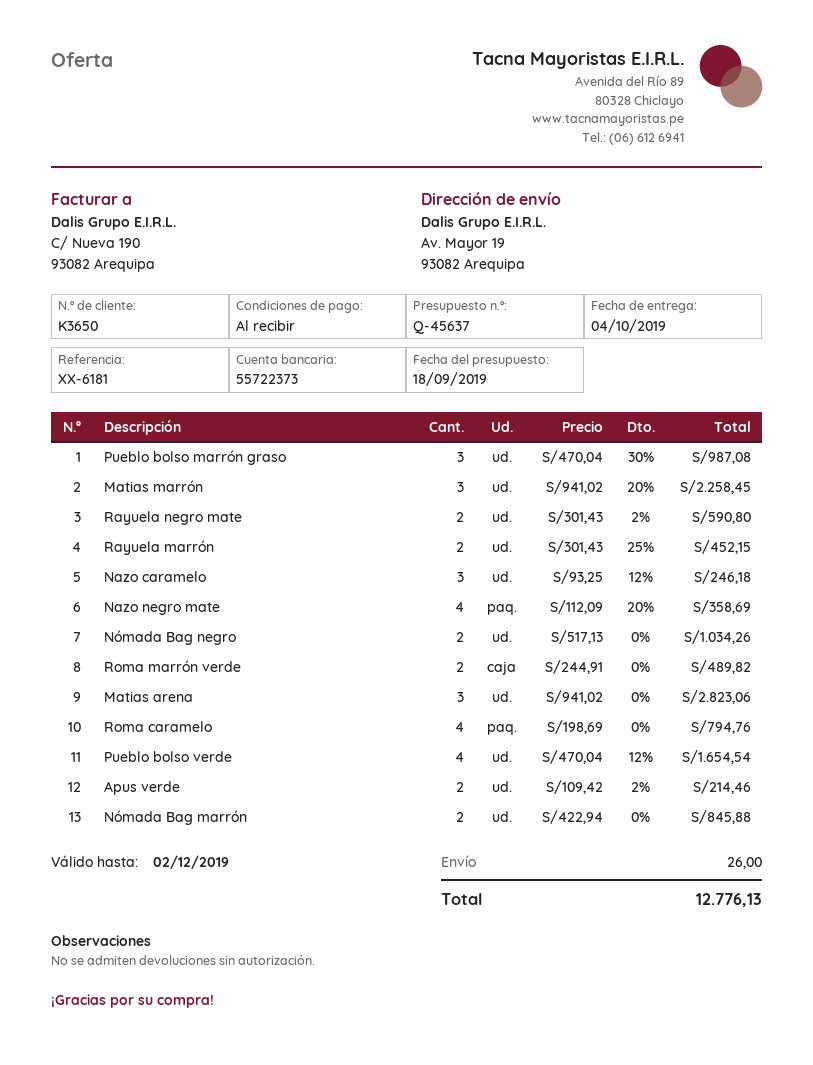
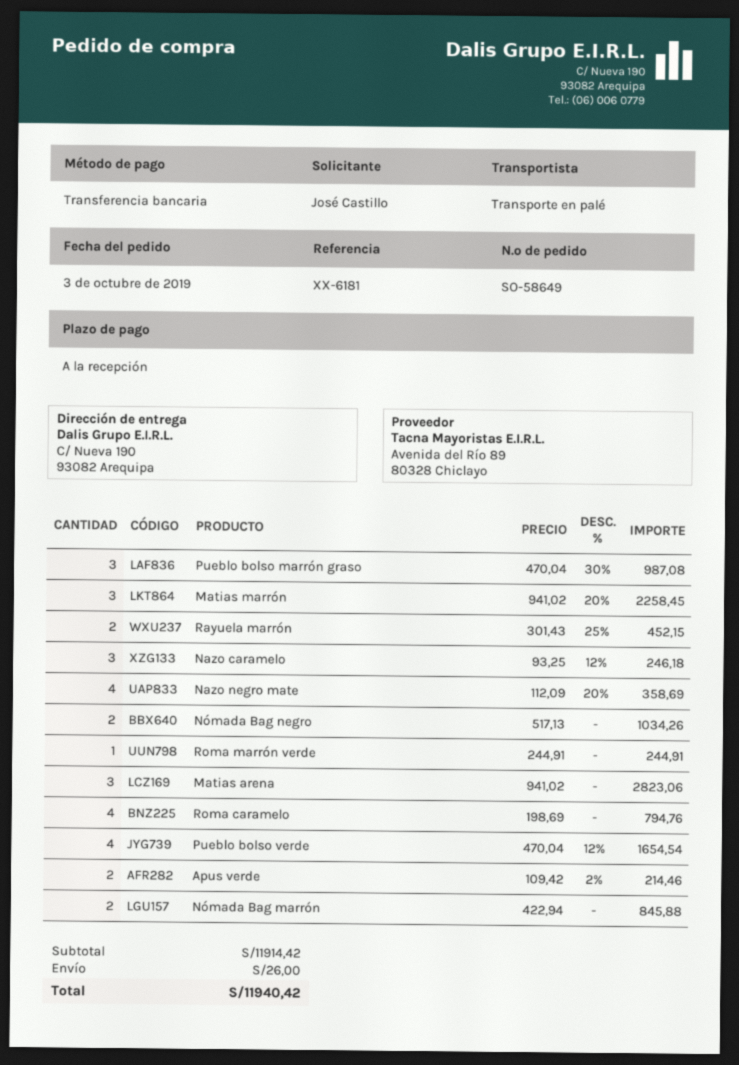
ship to: Av. Mayor 19, 93082 Arequipa -> C/ Nueva 190, 93082 Arequipa
Rayuela negro mate: 2 x 301.43 - 2% = 590.80 -> none
Roma marrón verde: 2 x 244.91 = 489.82 -> 1 x 244.91 = 244.91
total: 12776.13 -> 11940.42

